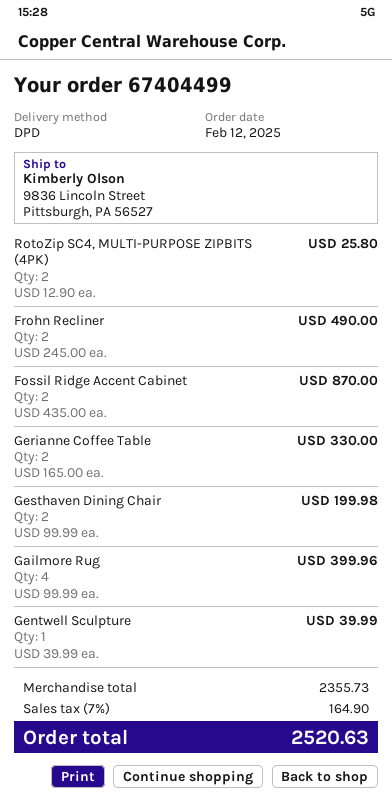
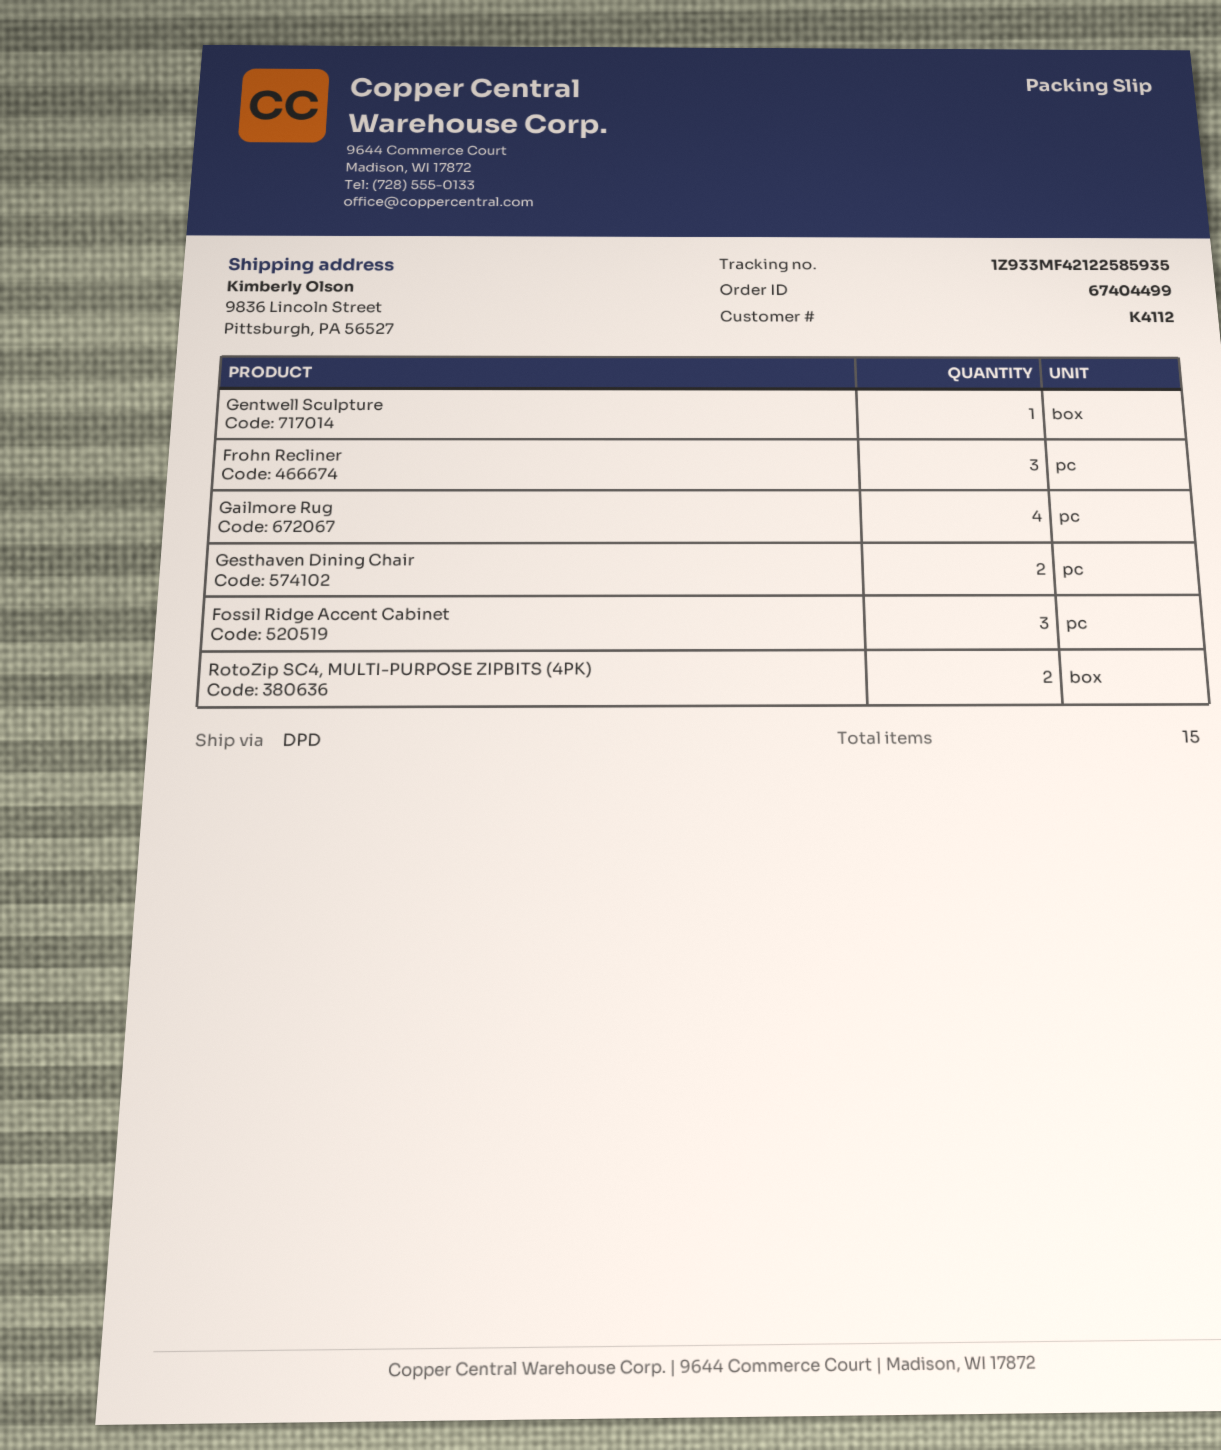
Frohn Recliner: 2 -> 3
Fossil Ridge Accent Cabinet: 2 -> 3
Gerianne Coffee Table: 2 -> none

